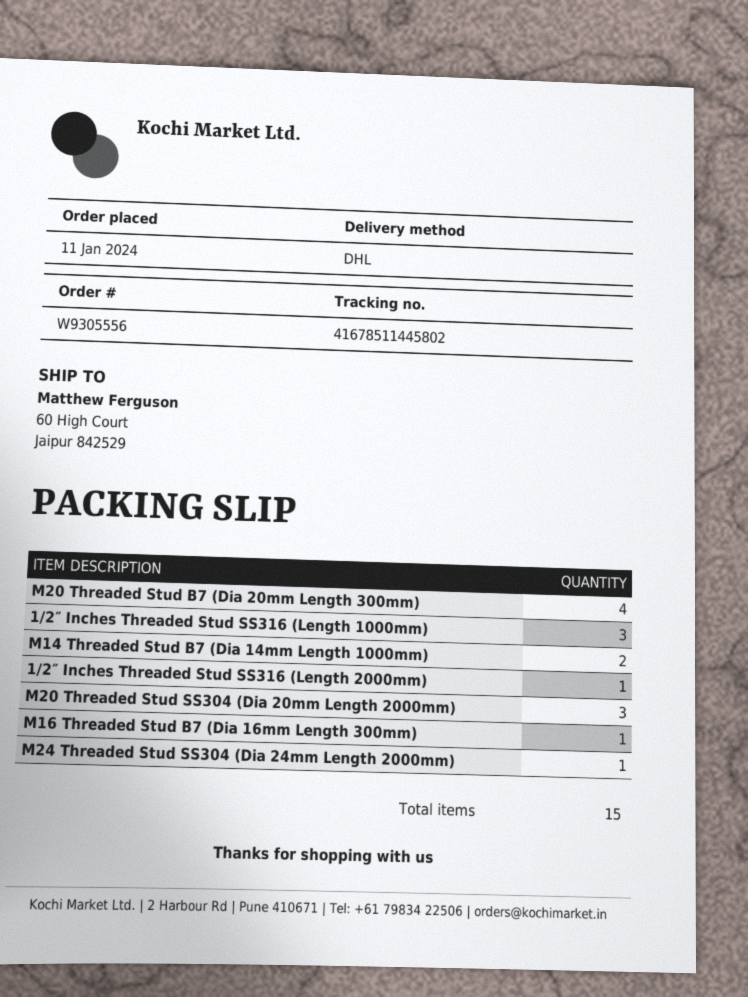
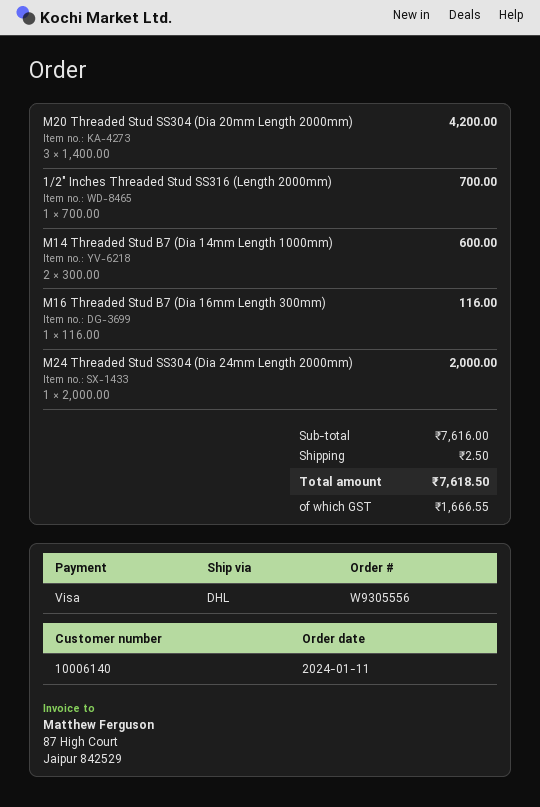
M20 Threaded Stud B7 (Dia 20mm Length 300mm): 4 -> none
1/2″ Inches Threaded Stud SS316 (Length 1000mm): 3 -> none

